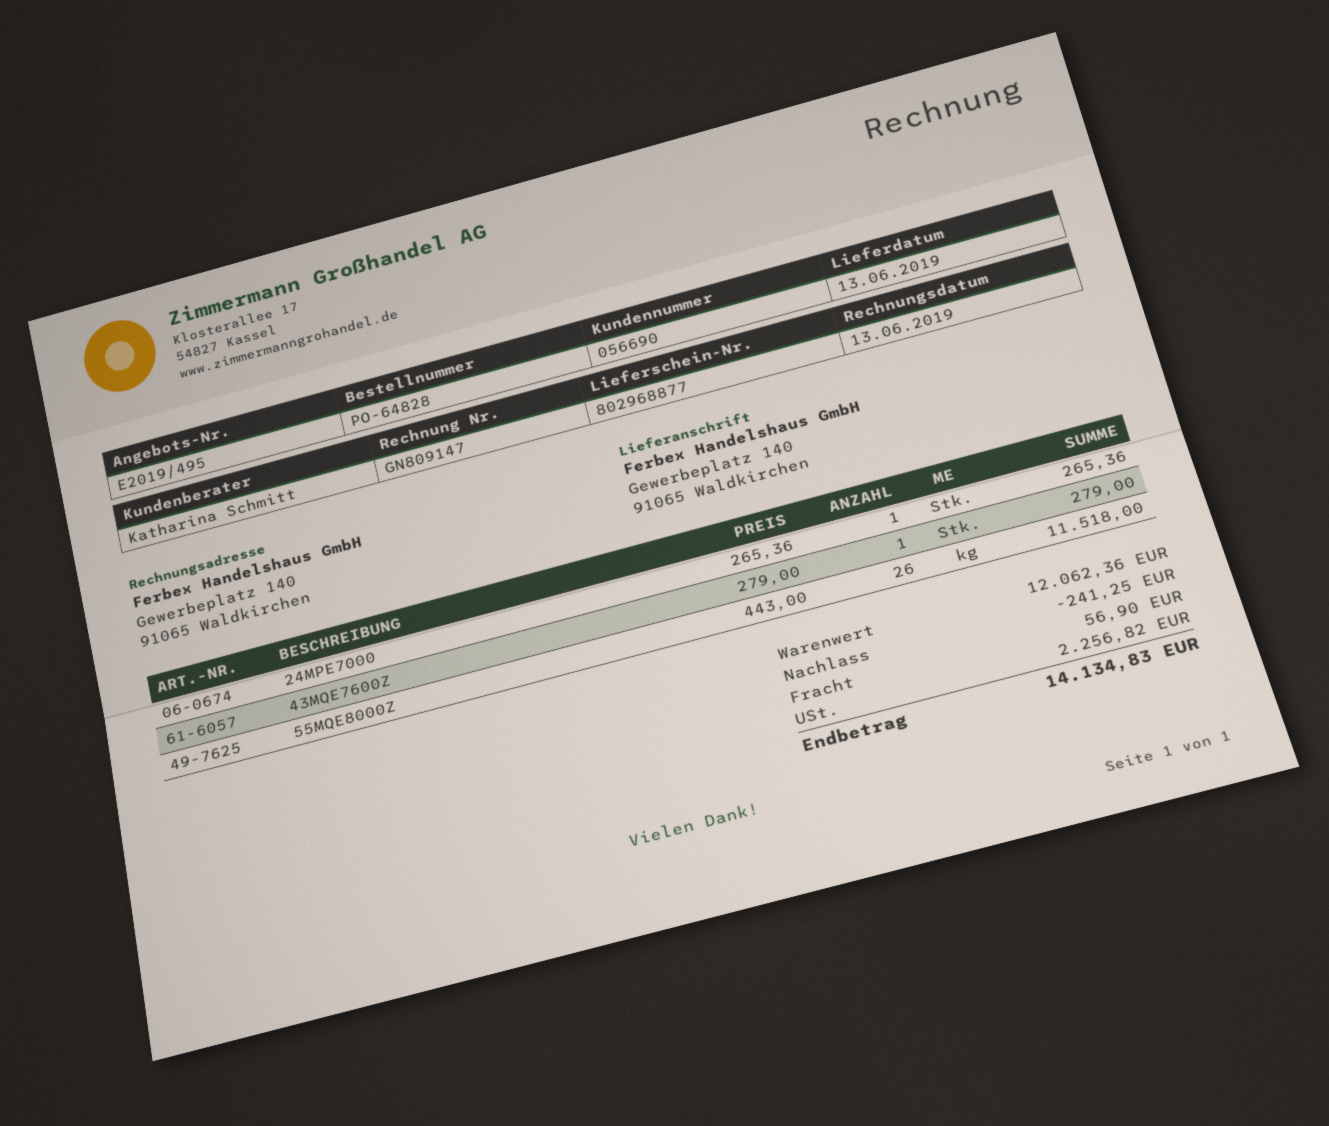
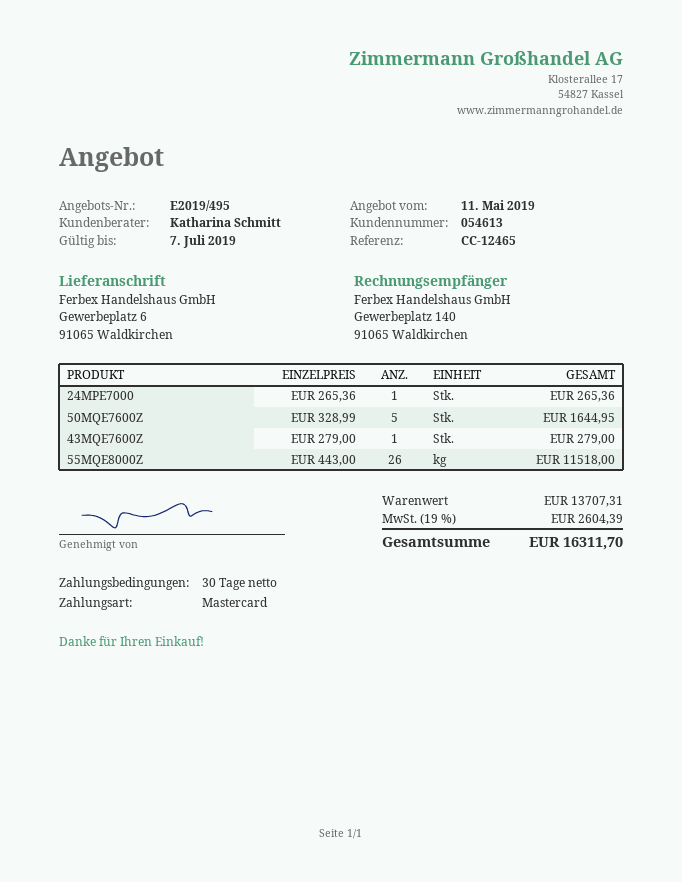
customer number: 056690 -> 054613
ship to: Gewerbeplatz 140, 91065 Waldkirchen -> Gewerbeplatz 6, 91065 Waldkirchen
50MQE7600Z: none -> 5 x 328.99 = 1644.95
subtotal: 12062.36 -> 13707.31
discount: 241.25 -> none
shipping: 56.90 -> none
tax: 2256.82 -> 2604.39
total: 14134.83 -> 16311.70

